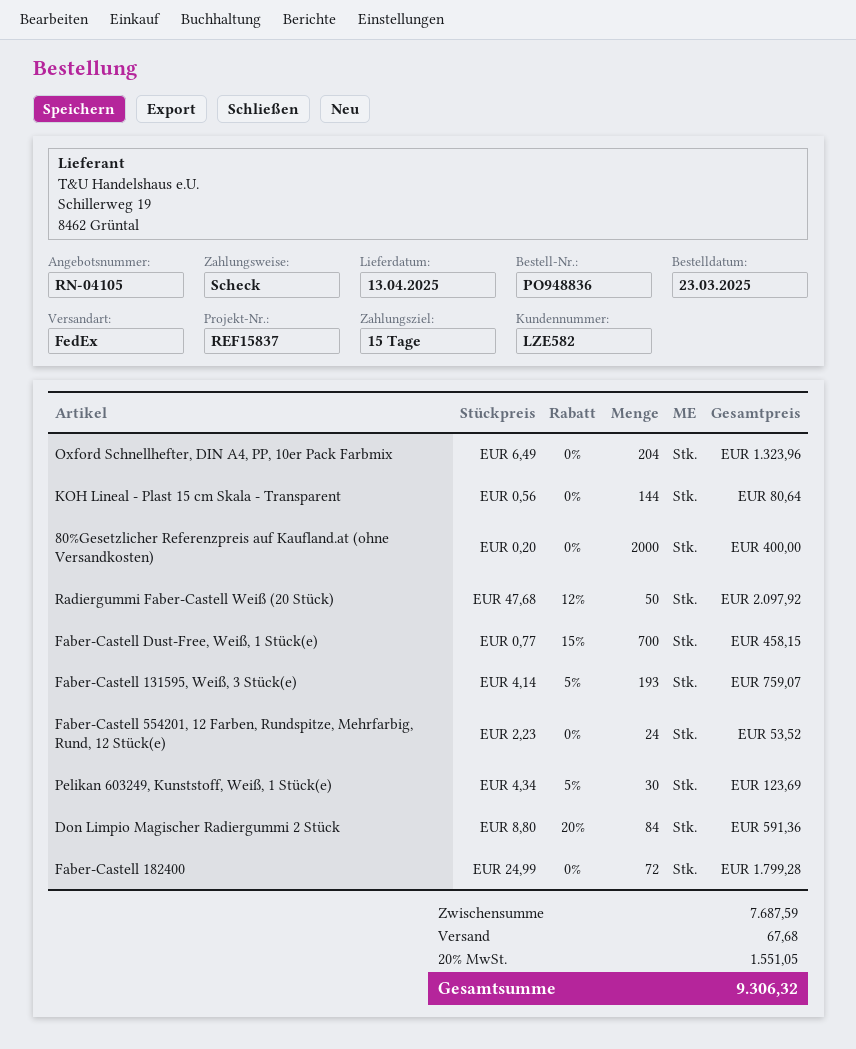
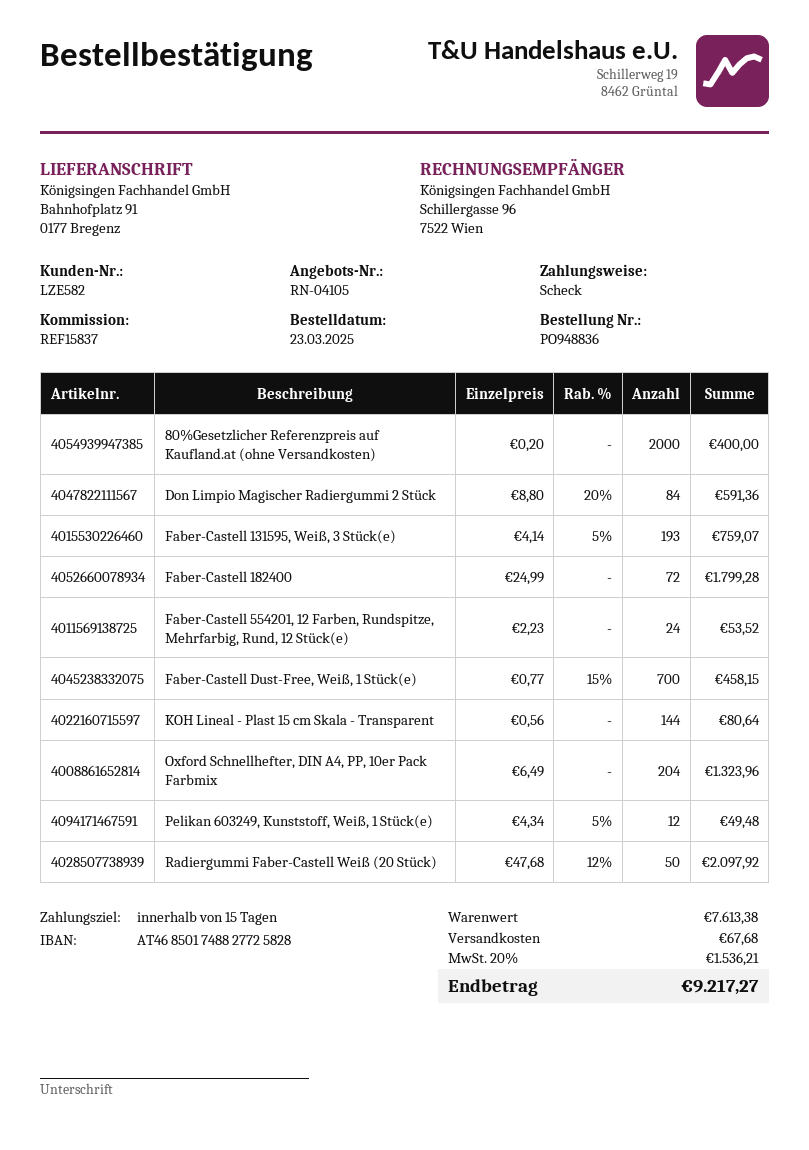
Pelikan 603249, Kunststoff, Weiß, 1 Stück(e): 30 x 4.34 - 5% = 123.69 -> 12 x 4.34 - 5% = 49.48
subtotal: 7687.59 -> 7613.38
tax: 20% = 1551.05 -> 20% = 1536.21
total: 9306.32 -> 9217.27

